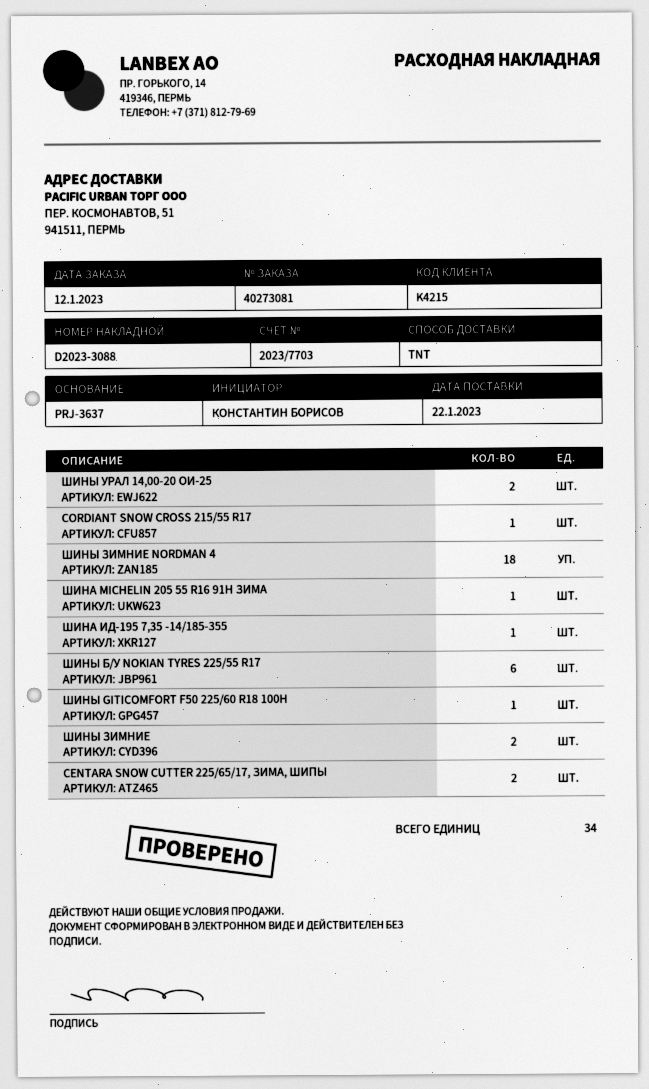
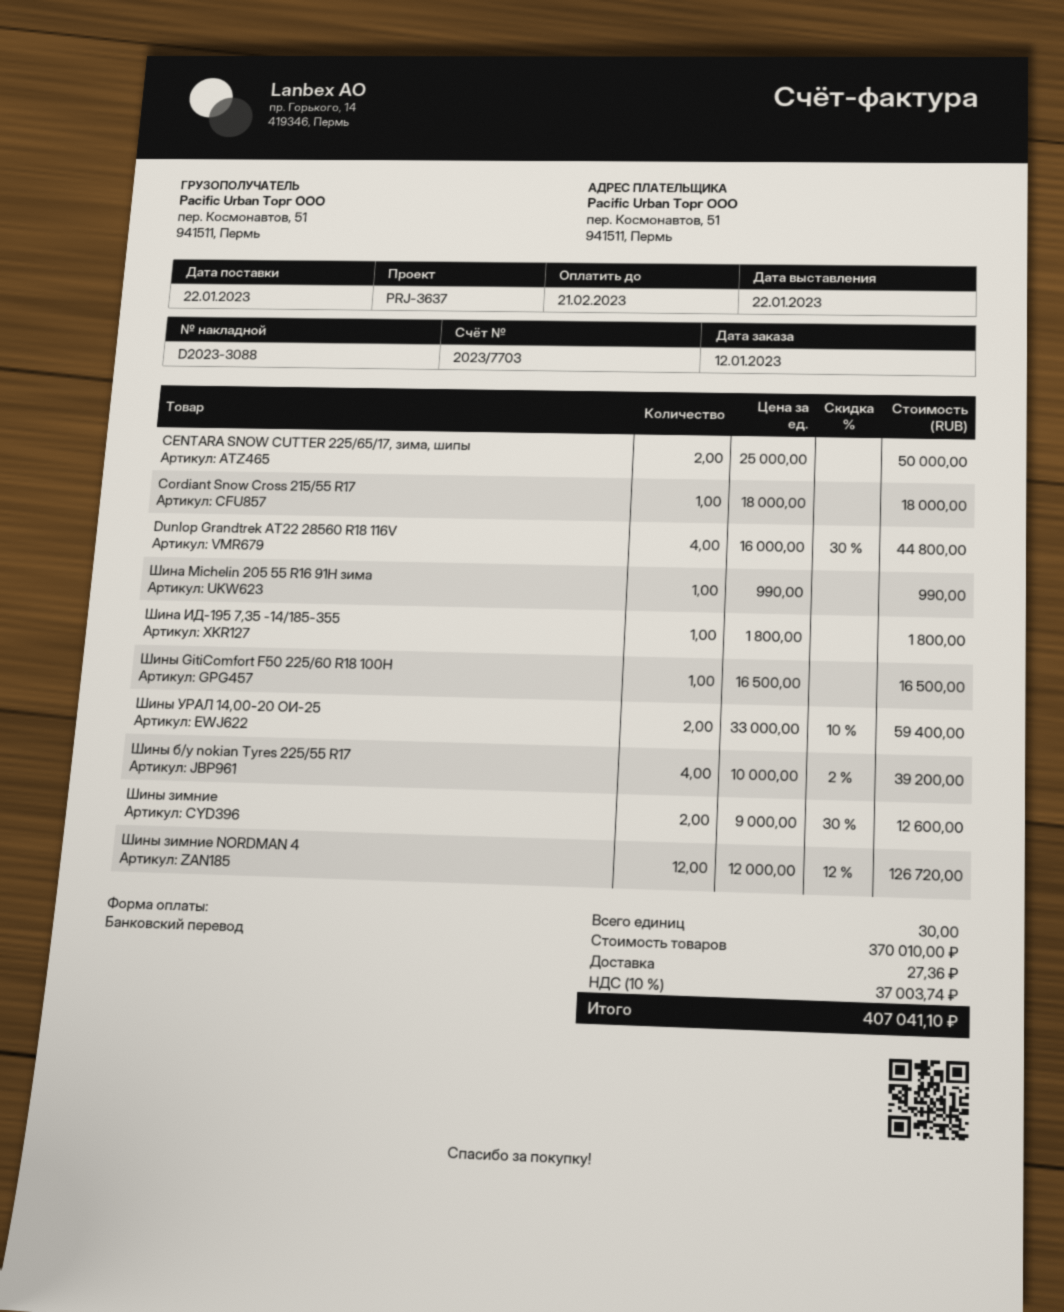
ШИНЫ ЗИМНИЕ NORDMAN 4: 18 -> 12
ШИНЫ Б/У NOKIAN TYRES 225/55 R17: 6 -> 4
Dunlop Grandtrek AT22 28560 R18 116V: none -> 4
total quantity: 34 -> 30

